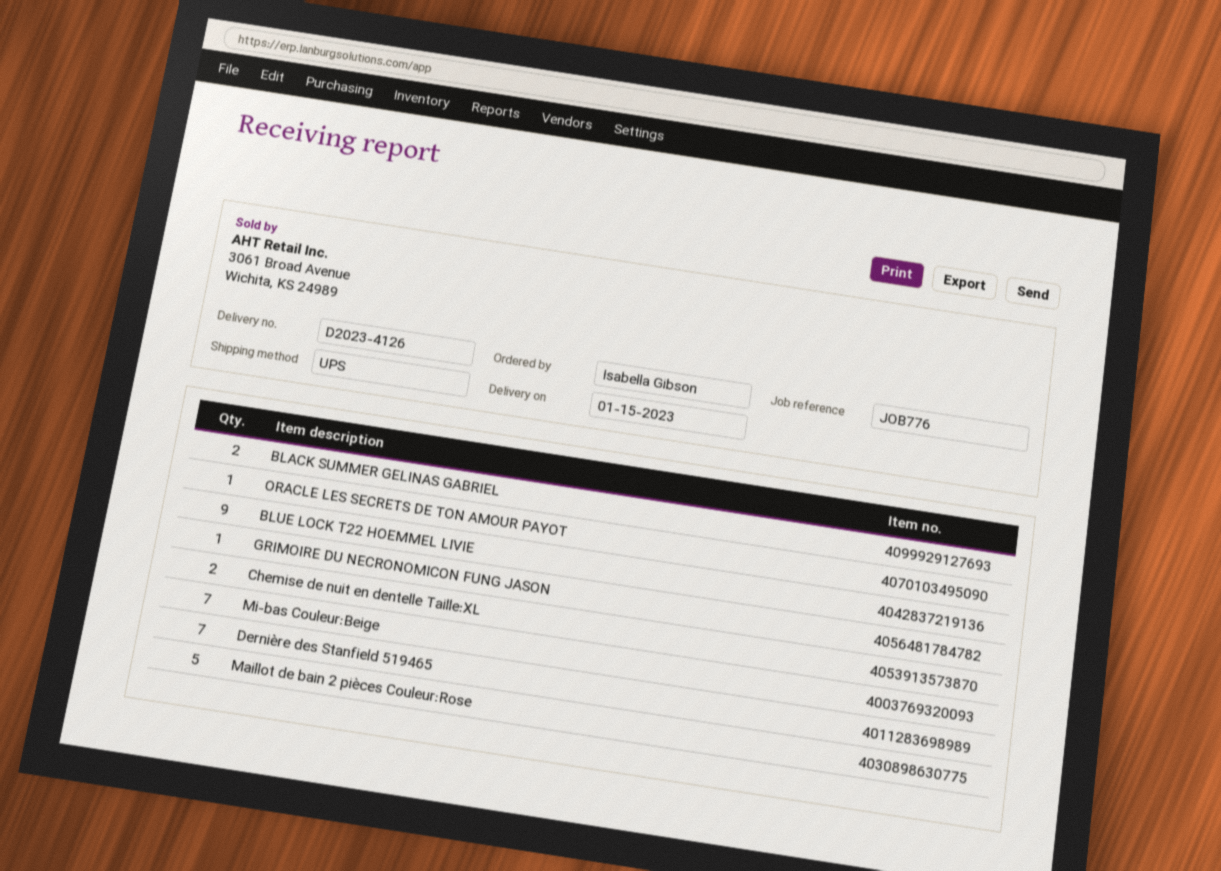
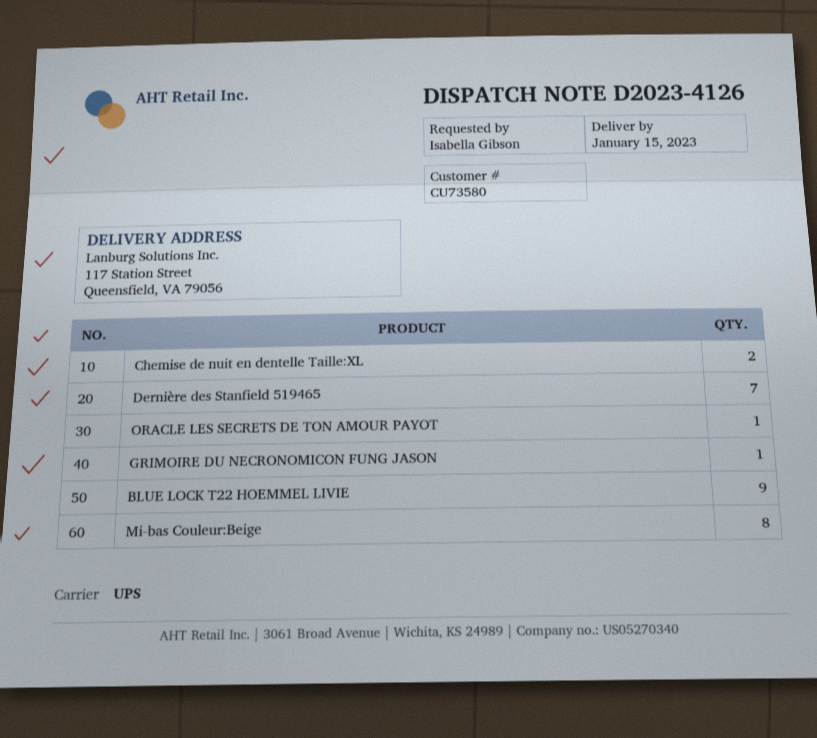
BLACK SUMMER GELINAS GABRIEL: 2 -> none
Mi-bas Couleur:Beige: 7 -> 8
Maillot de bain 2 pièces Couleur:Rose: 5 -> none

